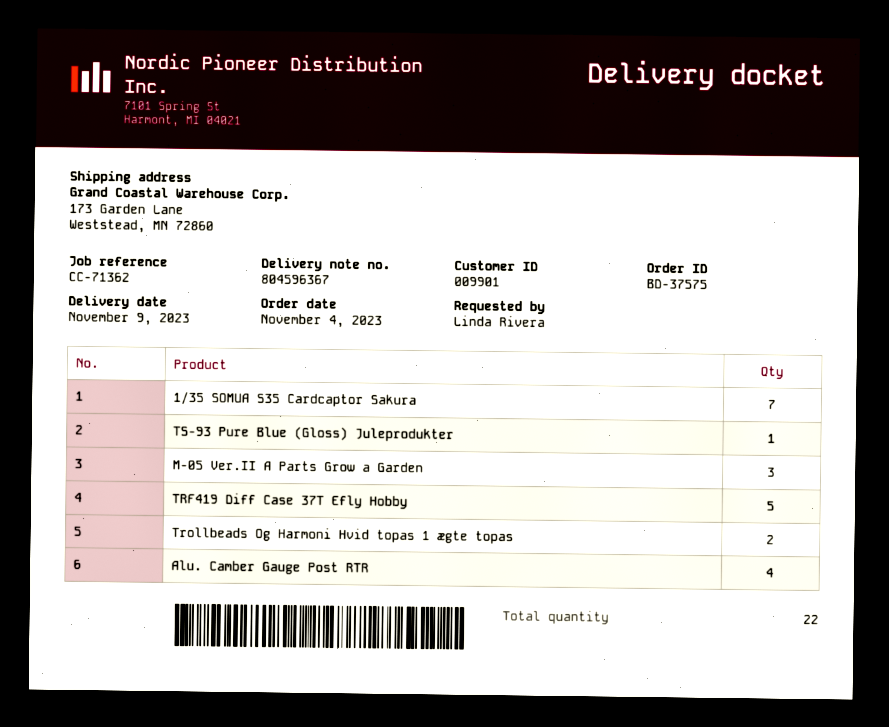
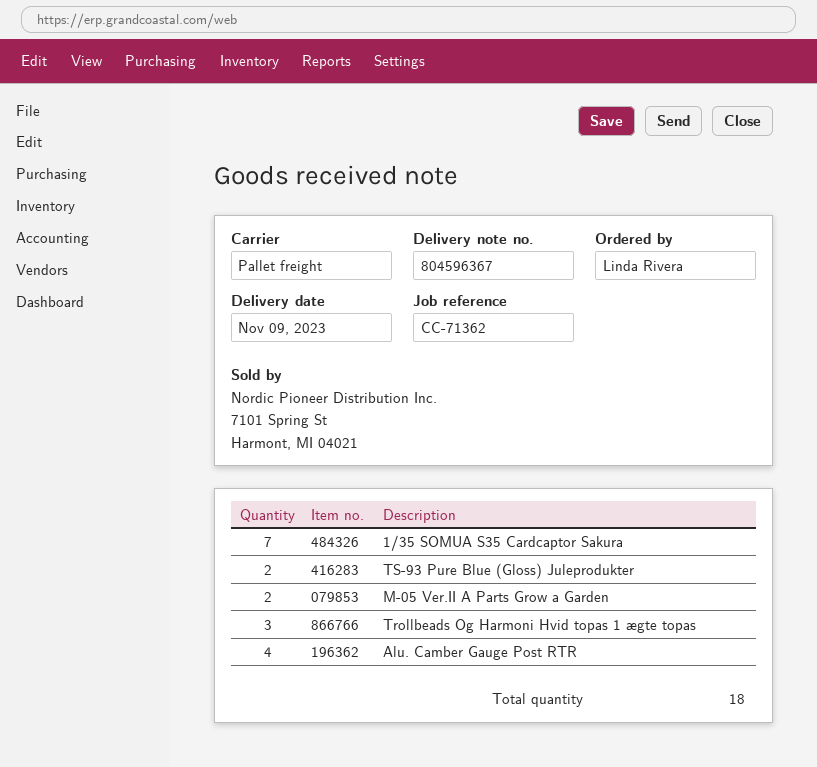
TS-93 Pure Blue (Gloss) Juleprodukter: 1 -> 2
M-05 Ver.II A Parts Grow a Garden: 3 -> 2
TRF419 Diff Case 37T Efly Hobby: 5 -> none
Trollbeads Og Harmoni Hvid topas 1 ægte topas: 2 -> 3
total quantity: 22 -> 18

